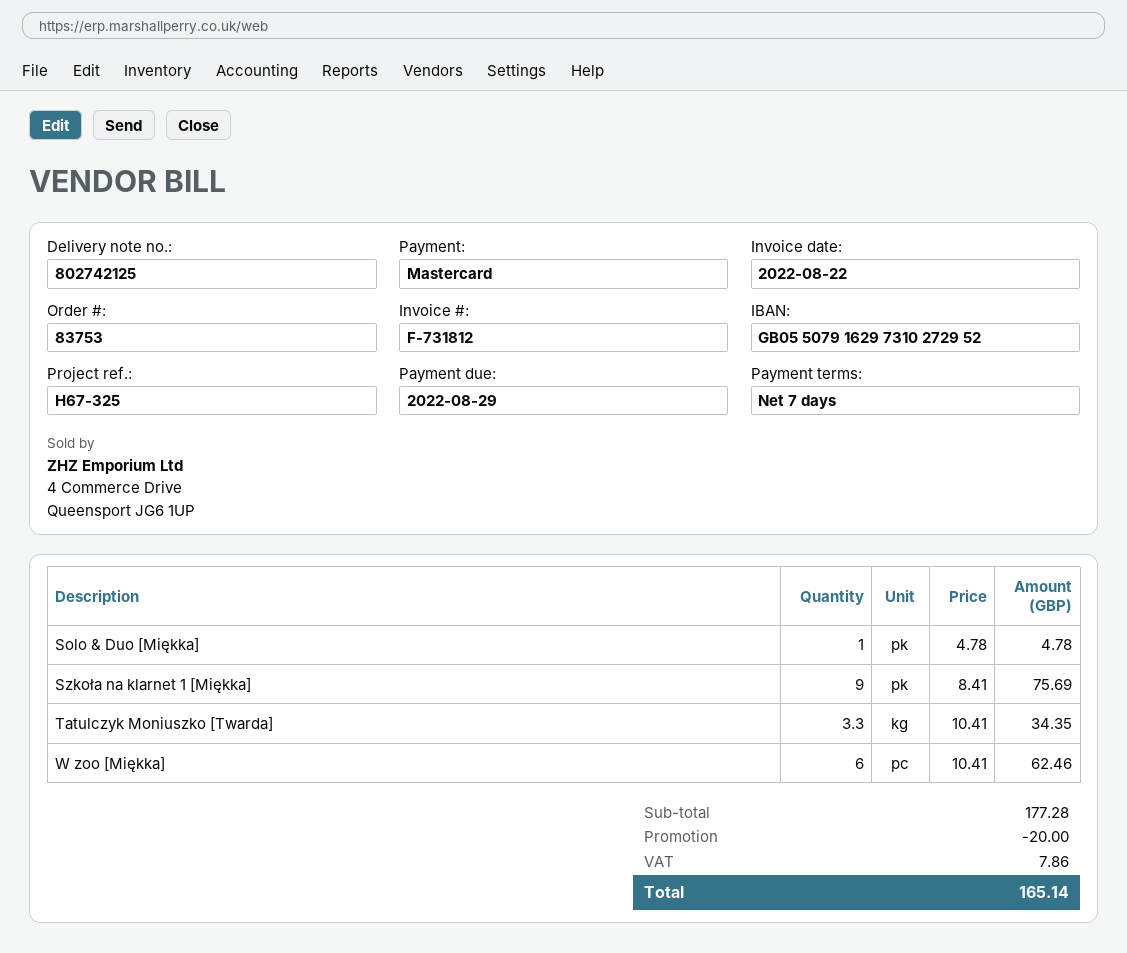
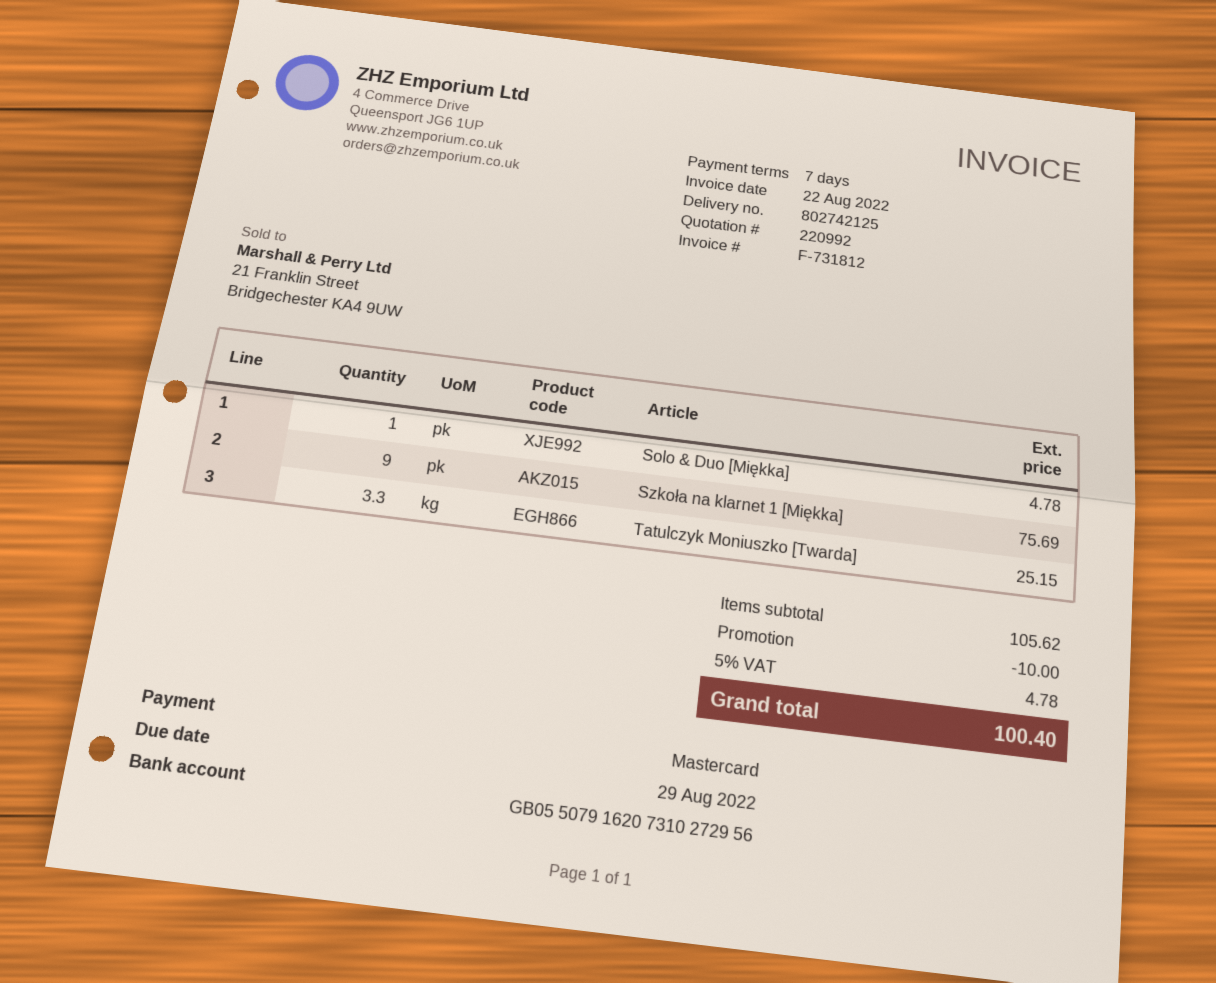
bank account: GB05507916297310272952 -> GB05507916207310272956
Tatulczyk Moniuszko [Twarda]: 3.3 for 34.35 -> 3.3 for 25.15
W zoo [Miękka]: 6 for 62.46 -> none
subtotal: 177.28 -> 105.62
discount: 20.00 -> 10.00
tax: 7.86 -> 4.78
total: 165.14 -> 100.40

